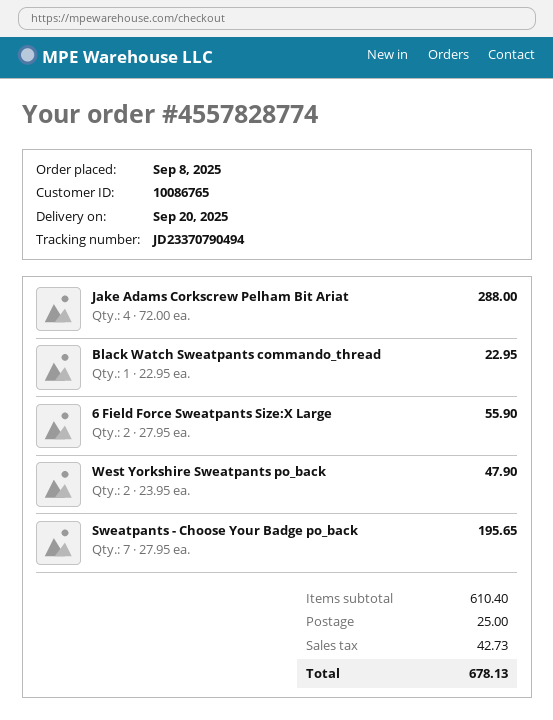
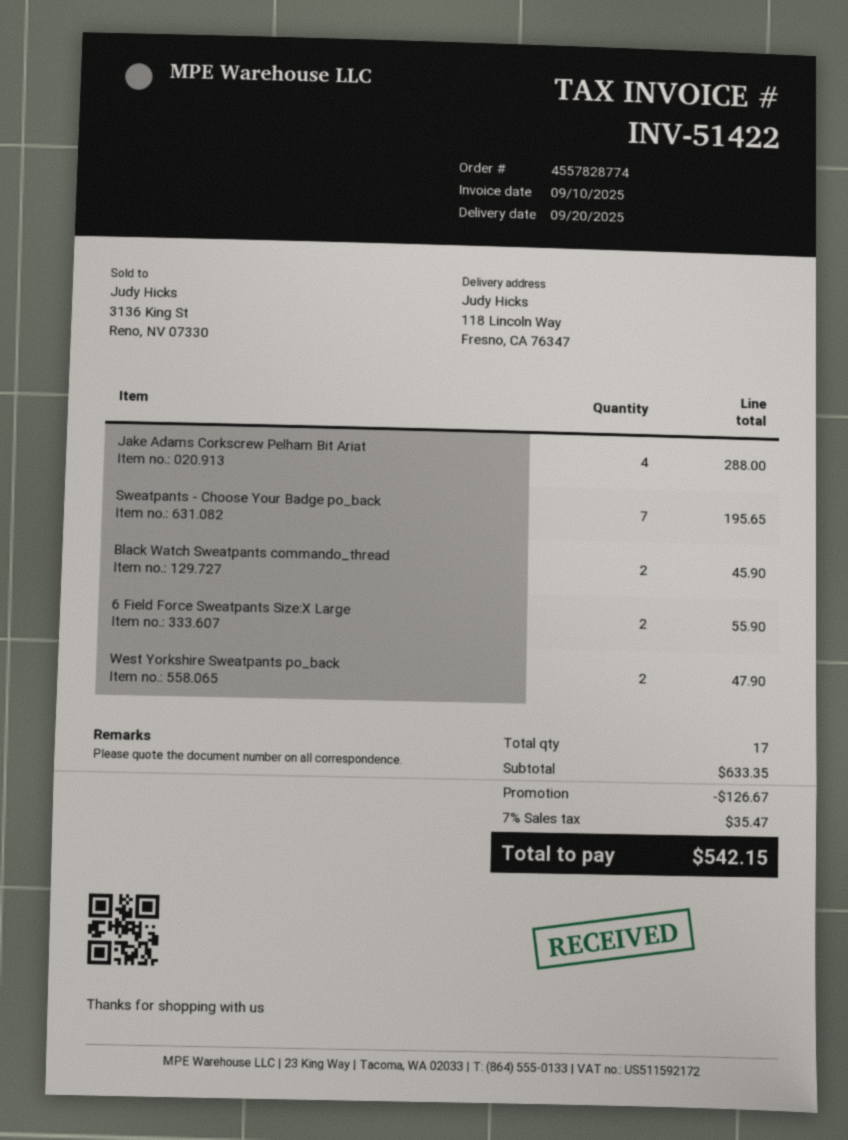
Black Watch Sweatpants commando_thread: 1 for 22.95 -> 2 for 45.90
subtotal: 610.40 -> 633.35
discount: none -> 126.67
shipping: 25.00 -> none
tax: 42.73 -> 35.47
total: 678.13 -> 542.15

